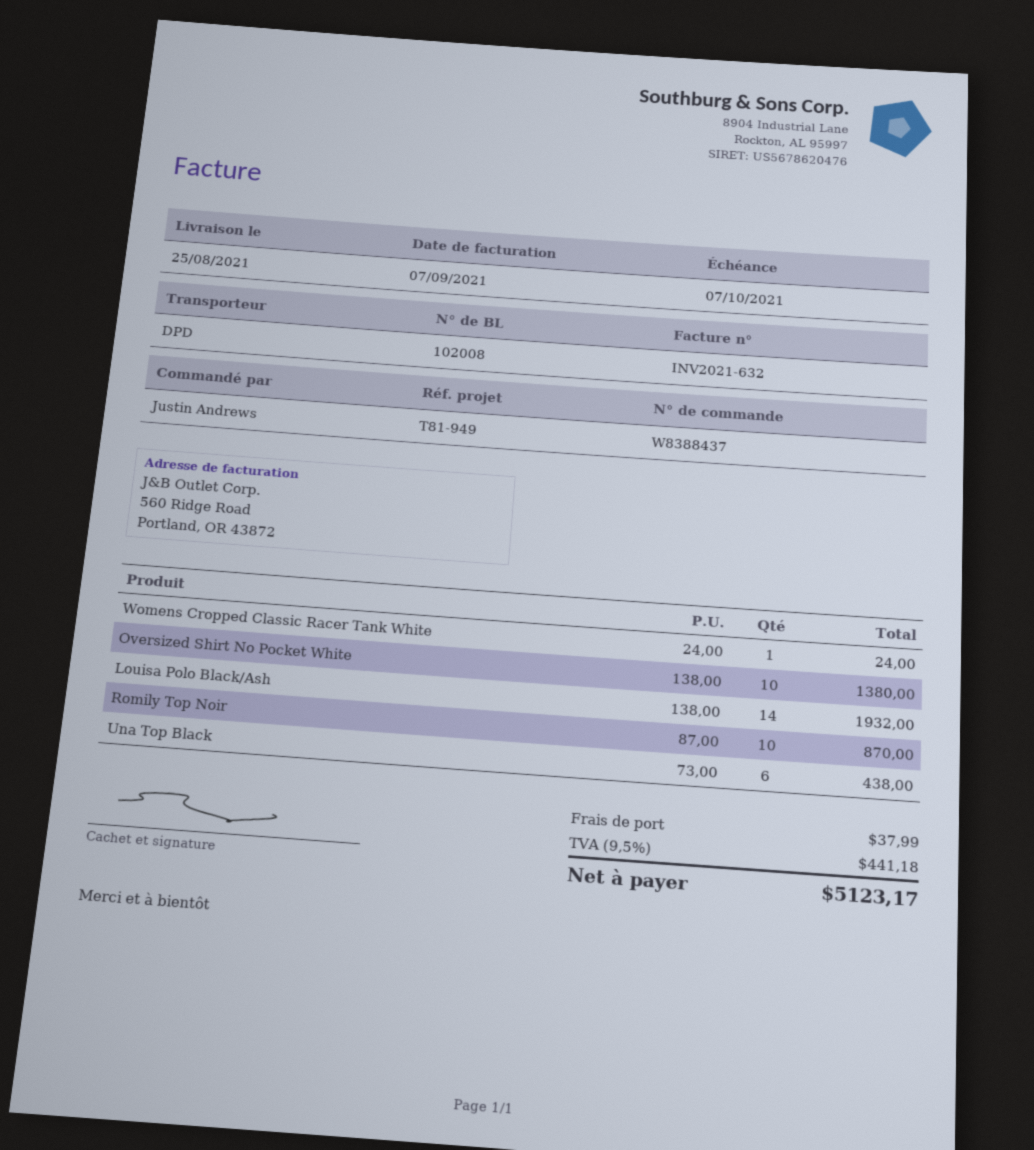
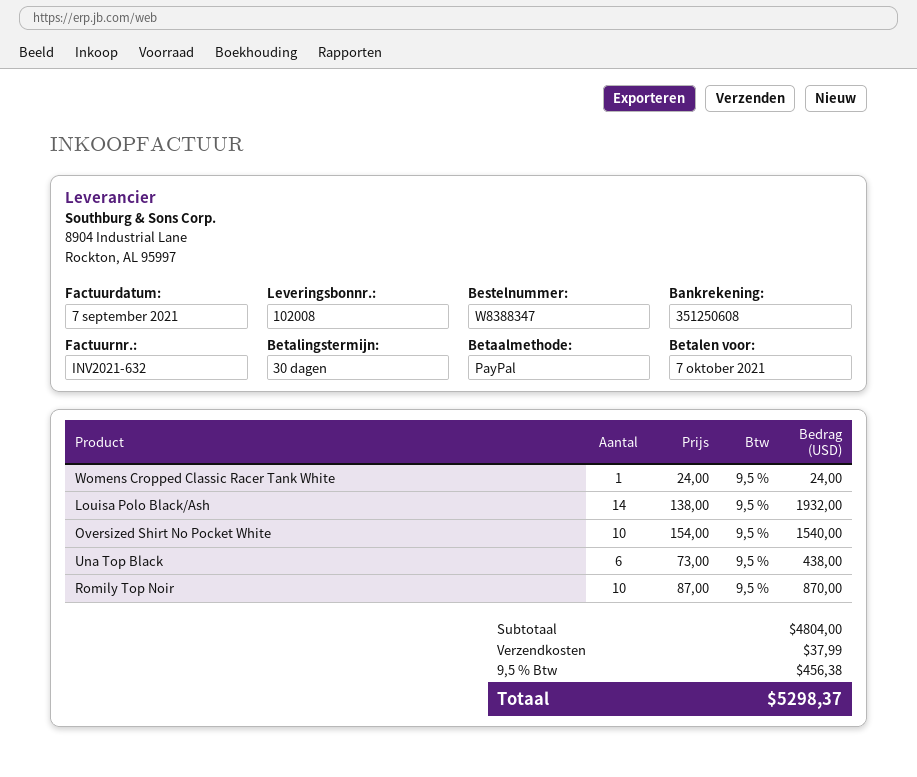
order number: W8388437 -> W8388347
Oversized Shirt No Pocket White: 10 x 138.00 = 1380.00 -> 10 x 154.00 = 1540.00
tax: 9.5% = 441.18 -> 9.5% = 456.38
total: 5123.17 -> 5298.37

